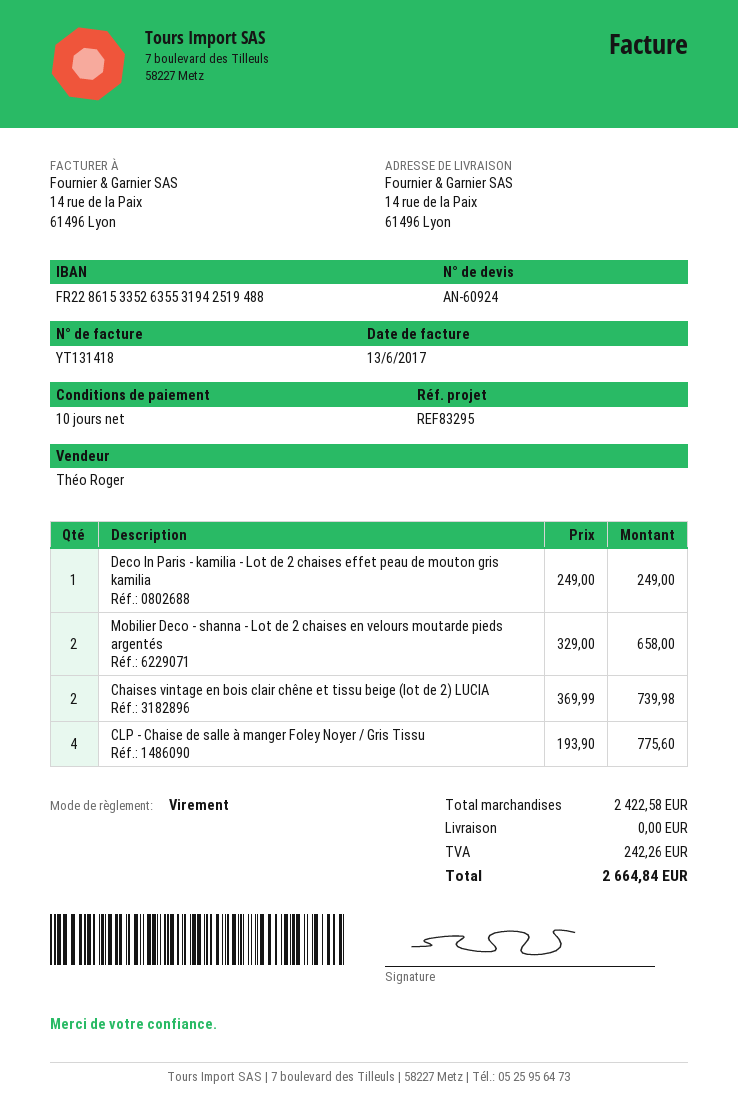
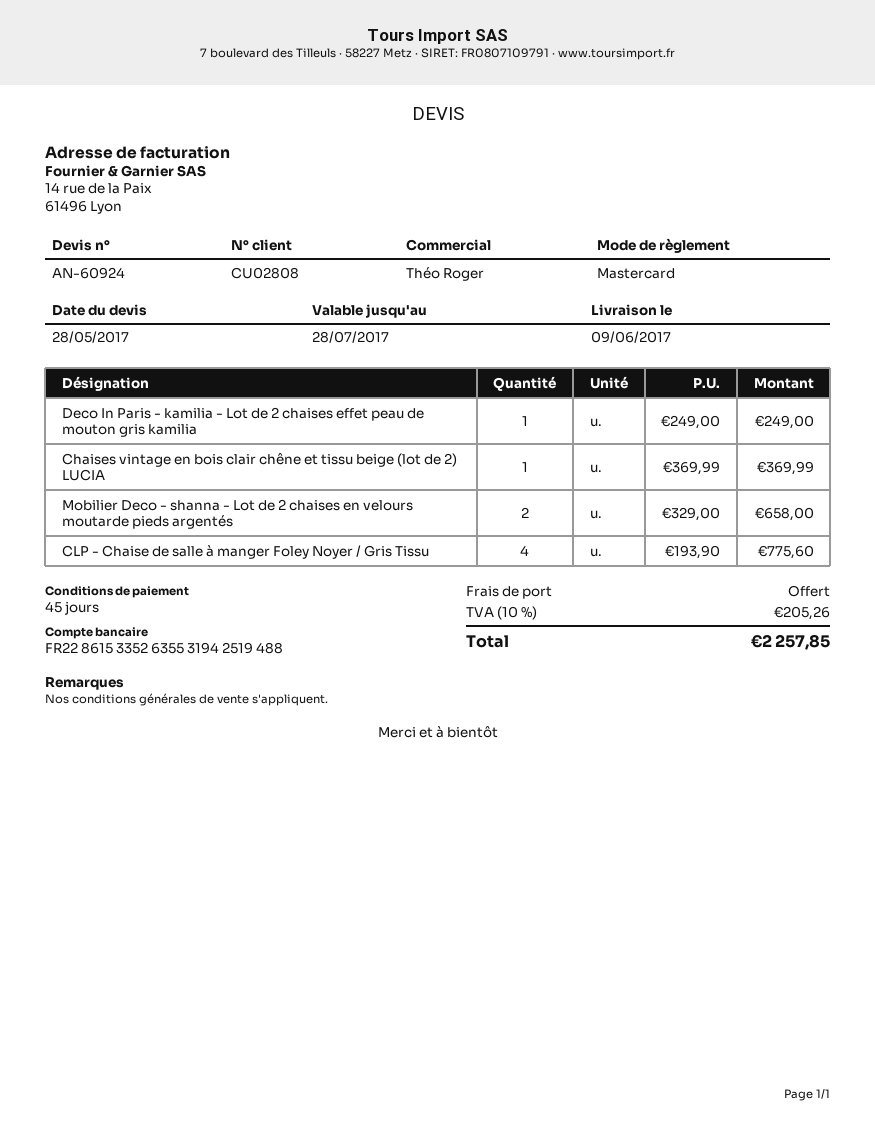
payment terms: 10 days -> 45 days
payment method: bank transfer -> Mastercard
Chaises vintage en bois clair chêne et tissu beige (lot de 2) LUCIA: 2 x 369.99 = 739.98 -> 1 x 369.99 = 369.99
tax: 242.26 -> 205.26
total: 2664.84 -> 2257.85

